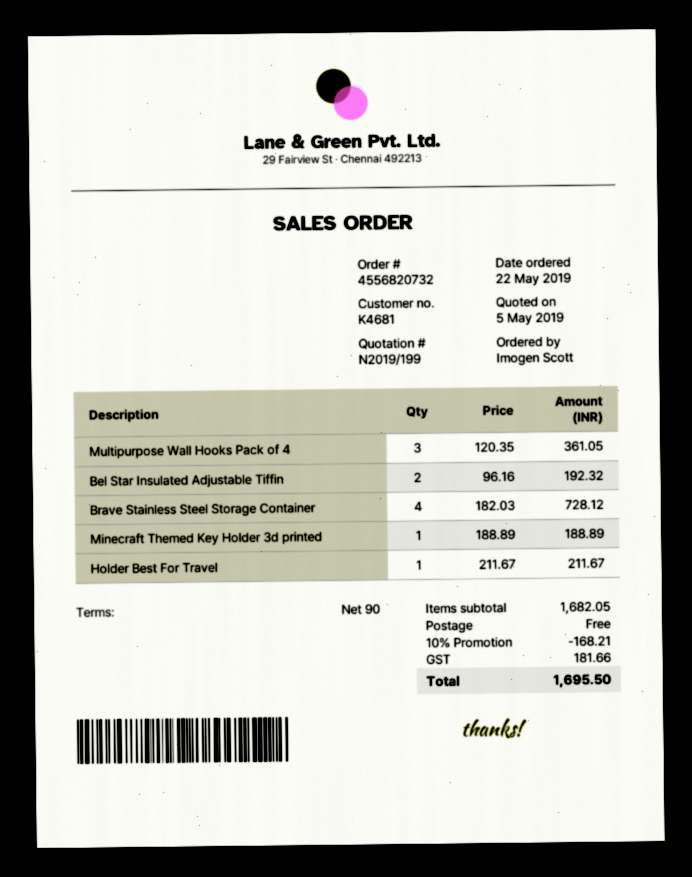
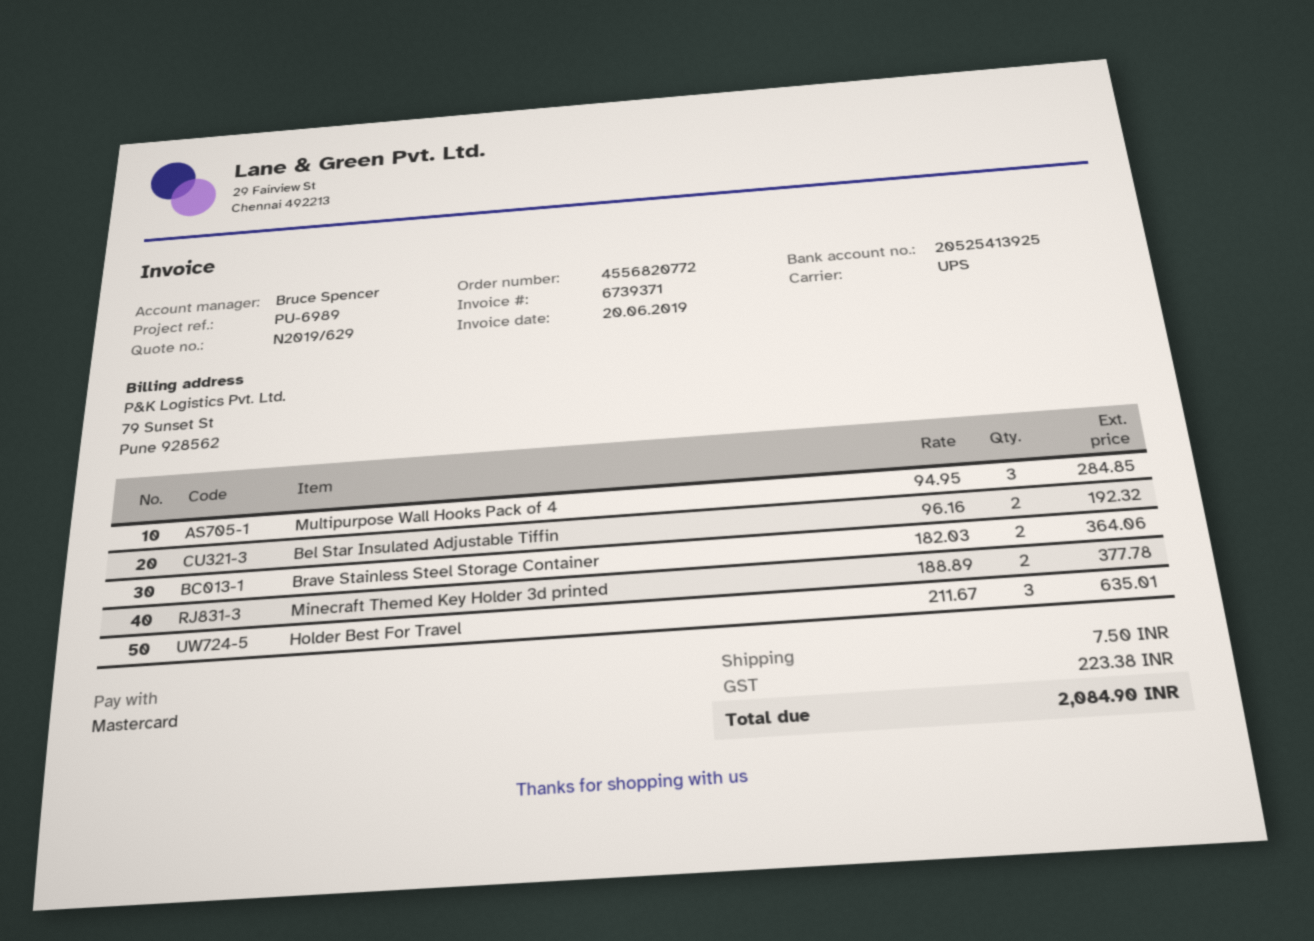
quote number: N2019/199 -> N2019/629
order number: 4556820732 -> 4556820772
Multipurpose Wall Hooks Pack of 4: 3 x 120.35 = 361.05 -> 3 x 94.95 = 284.85
Brave Stainless Steel Storage Container: 4 x 182.03 = 728.12 -> 2 x 182.03 = 364.06
Minecraft Themed Key Holder 3d printed: 1 x 188.89 = 188.89 -> 2 x 188.89 = 377.78
Holder Best For Travel: 1 x 211.67 = 211.67 -> 3 x 211.67 = 635.01
discount: 10% = 168.21 -> none
shipping: 0.00 -> 7.50
tax: 181.66 -> 223.38
total: 1695.50 -> 2084.90

